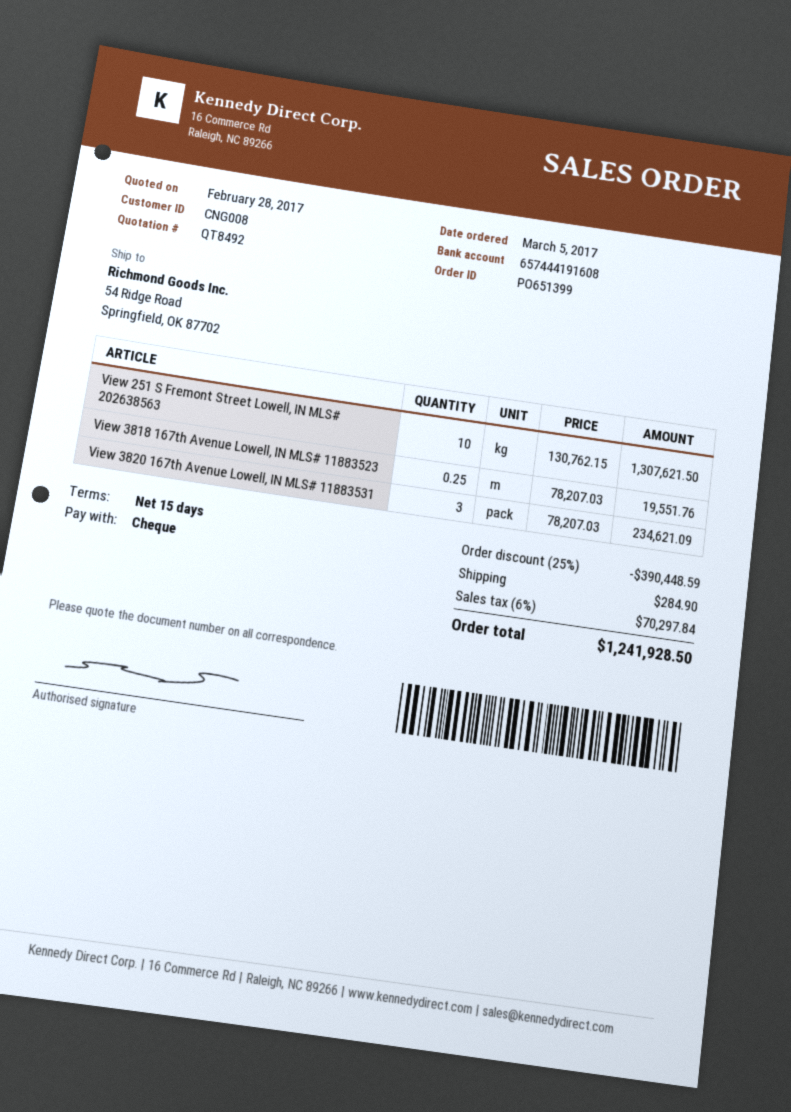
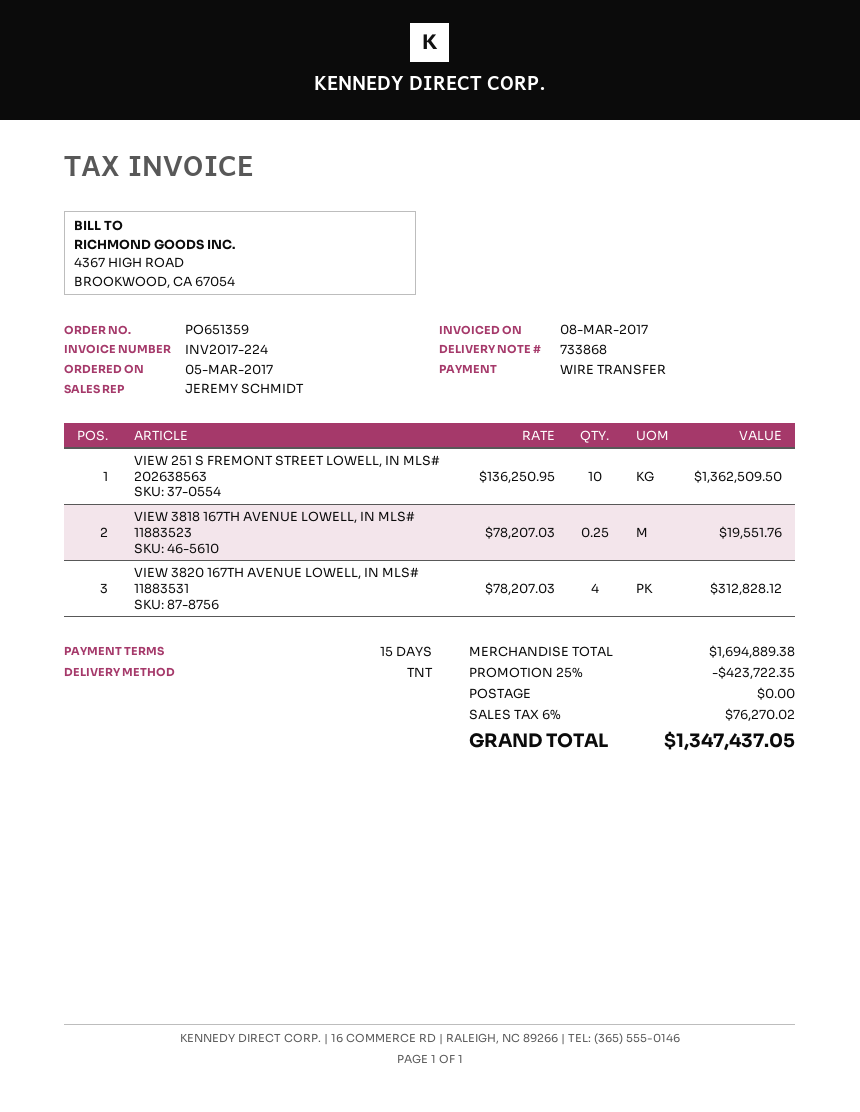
order number: PO651399 -> PO651359
payment method: cheque -> bank transfer
View 251 S Fremont Street Lowell, IN MLS# 202638563: 10 x 130762.15 = 1307621.50 -> 10 x 136250.95 = 1362509.50
View 3820 167th Avenue Lowell, IN MLS# 11883531: 3 x 78207.03 = 234621.09 -> 4 x 78207.03 = 312828.12
discount: 25% = 390448.59 -> 25% = 423722.35
shipping: 284.90 -> 0.00
tax: 6% = 70297.84 -> 6% = 76270.02
total: 1241928.50 -> 1347437.05

